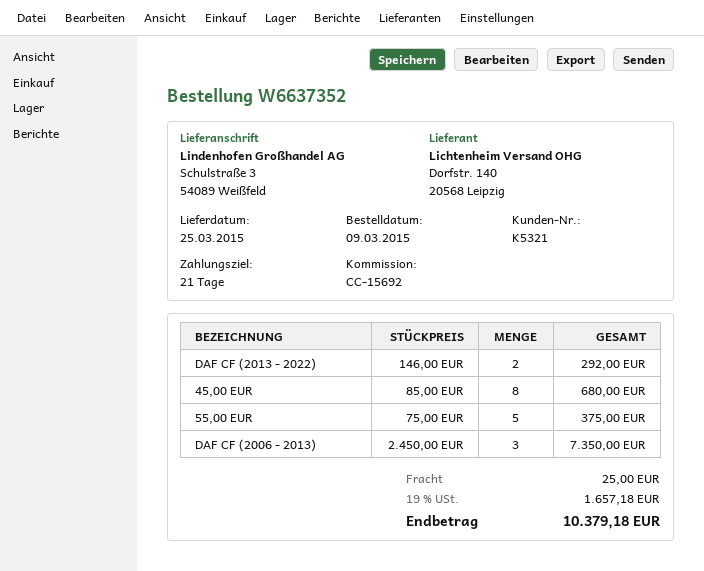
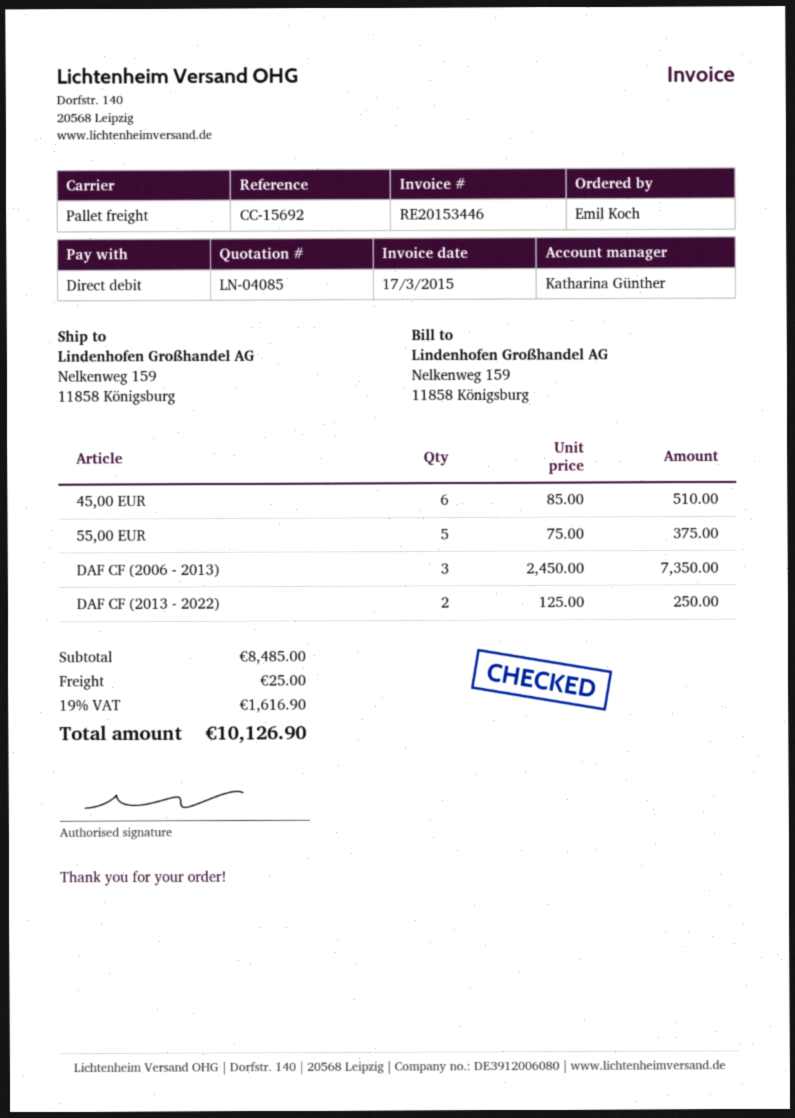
ship to: Schulstraße 3, 54089 Weißfeld -> Nelkenweg 159, 11858 Königsburg
DAF CF (2013 - 2022): 2 x 146.00 = 292.00 -> 2 x 125.00 = 250.00
45,00 EUR: 8 x 85.00 = 680.00 -> 6 x 85.00 = 510.00
tax: 19% = 1657.18 -> 19% = 1616.90
total: 10379.18 -> 10126.90

